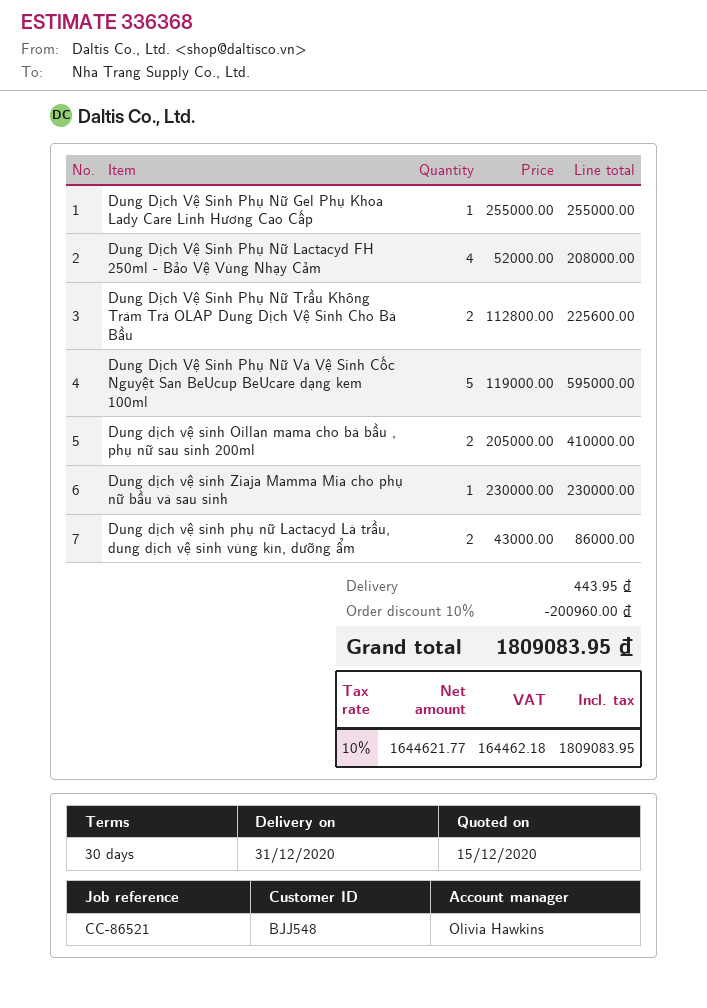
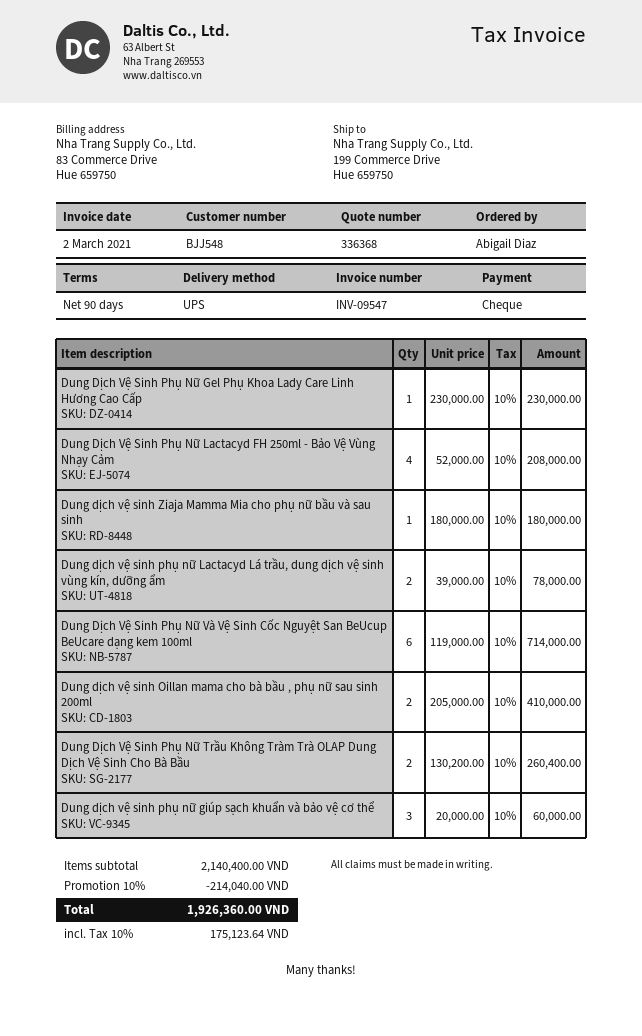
payment terms: 30 days -> 90 days
Dung Dịch Vệ Sinh Phụ Nữ Gel Phụ Khoa Lady Care Linh Hương Cao Cấp: 1 x 255000.00 = 255000.00 -> 1 x 230000.00 = 230000.00
Dung Dịch Vệ Sinh Phụ Nữ Trầu Không Tràm Trà OLAP Dung Dịch Vệ Sinh Cho Bà Bầu: 2 x 112800.00 = 225600.00 -> 2 x 130200.00 = 260400.00
Dung Dịch Vệ Sinh Phụ Nữ Và Vệ Sinh Cốc Nguyệt San BeUcup BeUcare dạng kem 100ml: 5 x 119000.00 = 595000.00 -> 6 x 119000.00 = 714000.00
Dung dịch vệ sinh Ziaja Mamma Mia cho phụ nữ bầu và sau sinh: 1 x 230000.00 = 230000.00 -> 1 x 180000.00 = 180000.00
Dung dịch vệ sinh phụ nữ Lactacyd Lá trầu, dung dịch vệ sinh vùng kín, dưỡng ẩm: 2 x 43000.00 = 86000.00 -> 2 x 39000.00 = 78000.00
Dung dịch vệ sinh phụ nữ giúp sạch khuẩn và bảo vệ cơ thể: none -> 3 x 20000.00 = 60000.00
discount: 10% = 200960.00 -> 10% = 214040.00
shipping: 443.95 -> none
tax: 10% = 164462.18 -> 10% = 175123.64
total: 1809083.95 -> 1926360.00

